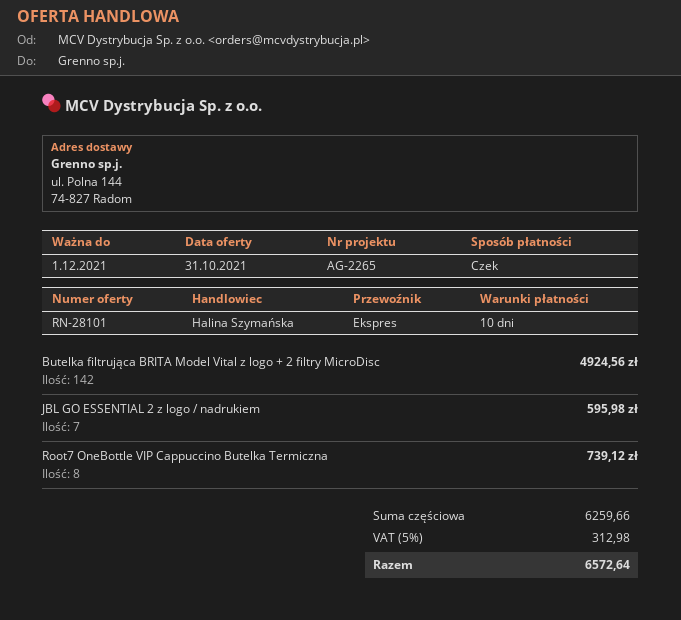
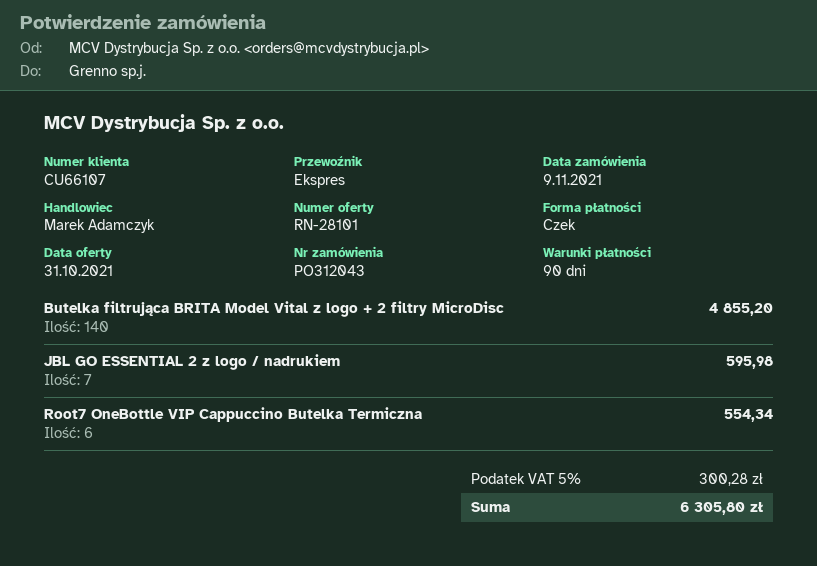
payment terms: 10 days -> 90 days
sales rep: Halina Szymańska -> Marek Adamczyk
Butelka filtrująca BRITA Model Vital z logo + 2 filtry MicroDisc: 142 for 4924.56 -> 140 for 4855.20
Root7 OneBottle VIP Cappuccino Butelka Termiczna: 8 for 739.12 -> 6 for 554.34
tax: 5% = 312.98 -> 5% = 300.28
total: 6572.64 -> 6305.80

